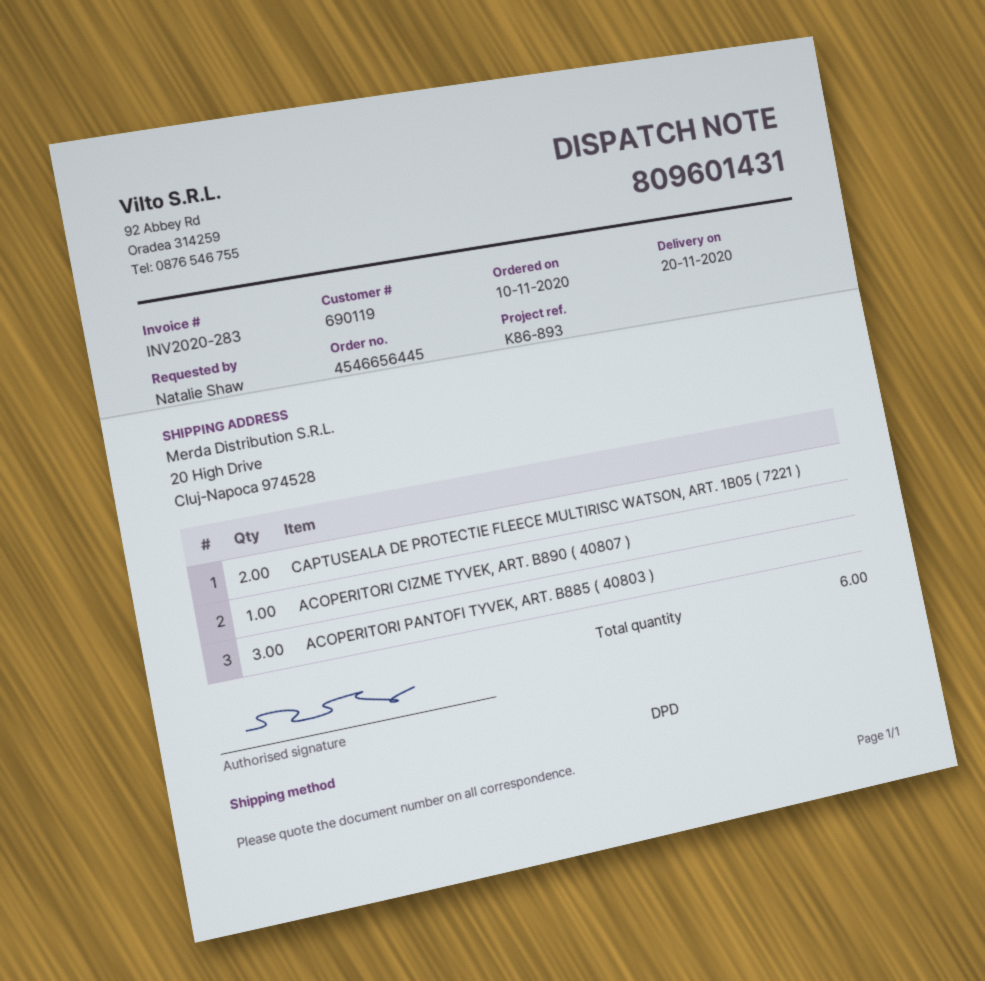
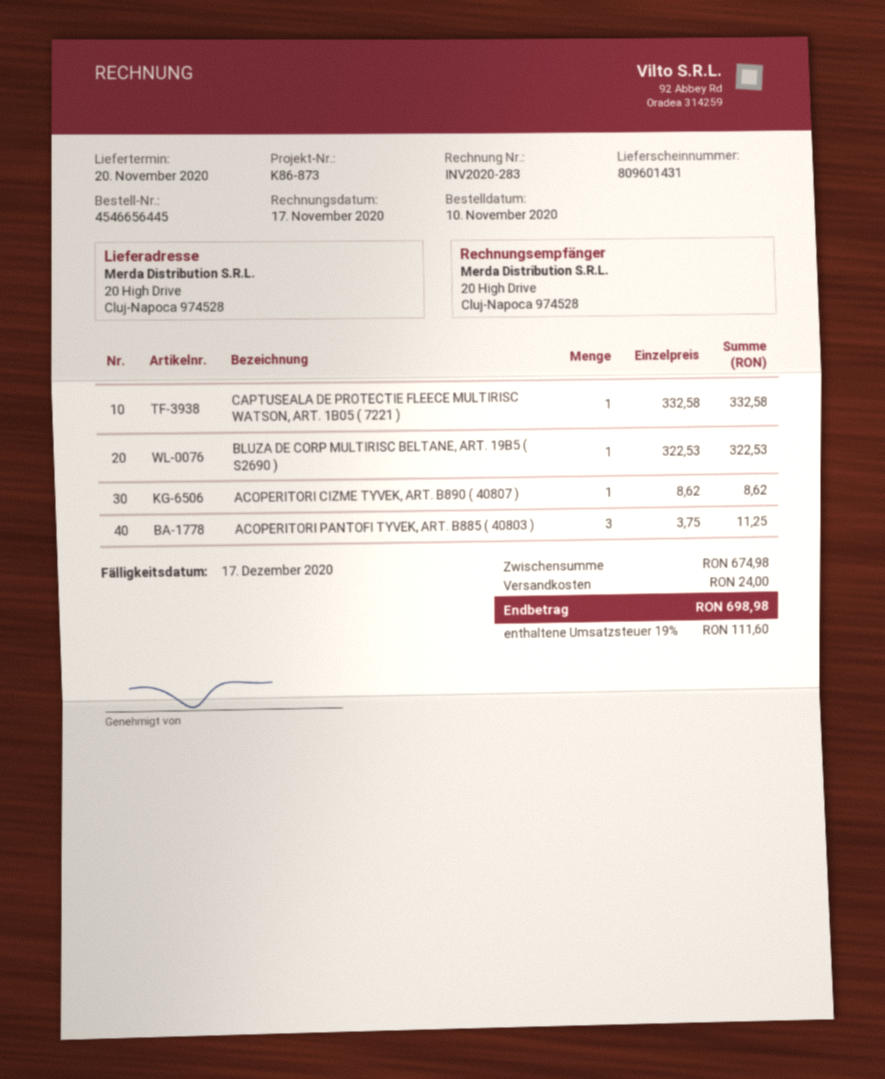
reference: K86-893 -> K86-873
CAPTUSEALA DE PROTECTIE FLEECE MULTIRISC WATSON, ART. 1B05 ( 7221 ): 2 -> 1
BLUZA DE CORP MULTIRISC BELTANE, ART. 19B5 ( S2690 ): none -> 1

